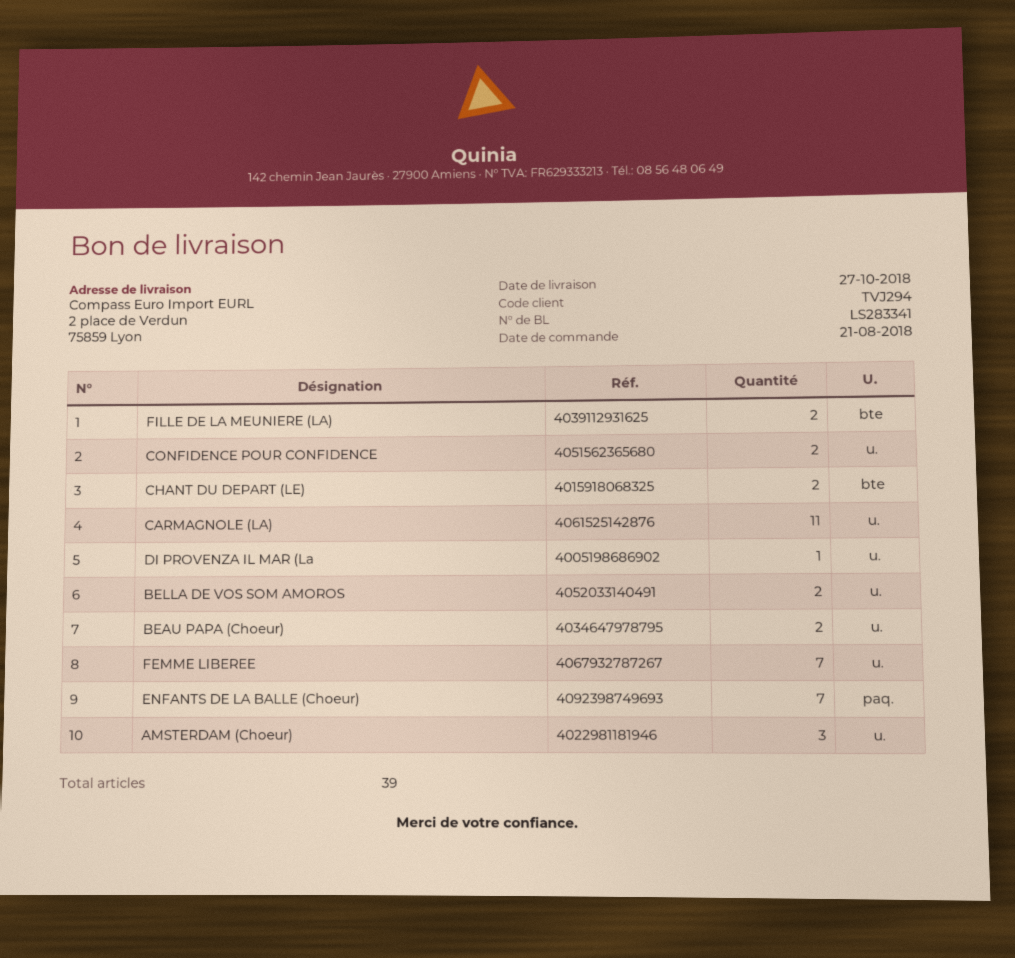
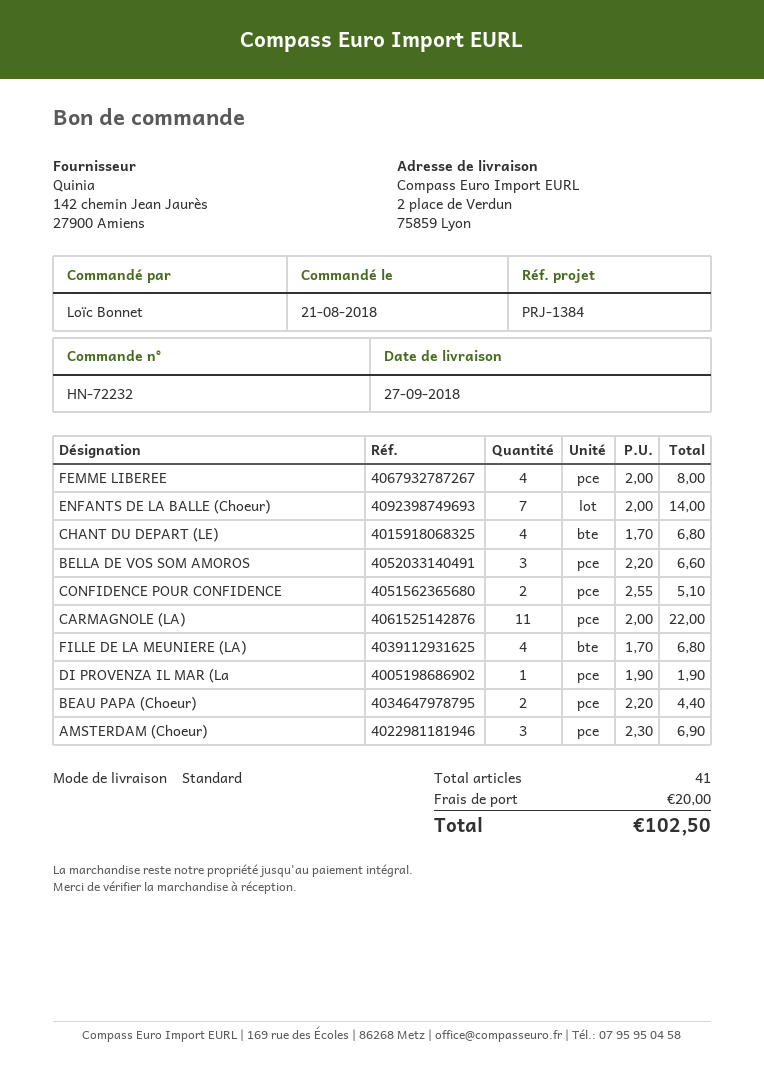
delivery date: 2018-10-27 -> 2018-09-27
FILLE DE LA MEUNIERE (LA): 2 -> 4
CHANT DU DEPART (LE): 2 -> 4
BELLA DE VOS SOM AMOROS: 2 -> 3
FEMME LIBEREE: 7 -> 4
total quantity: 39 -> 41

